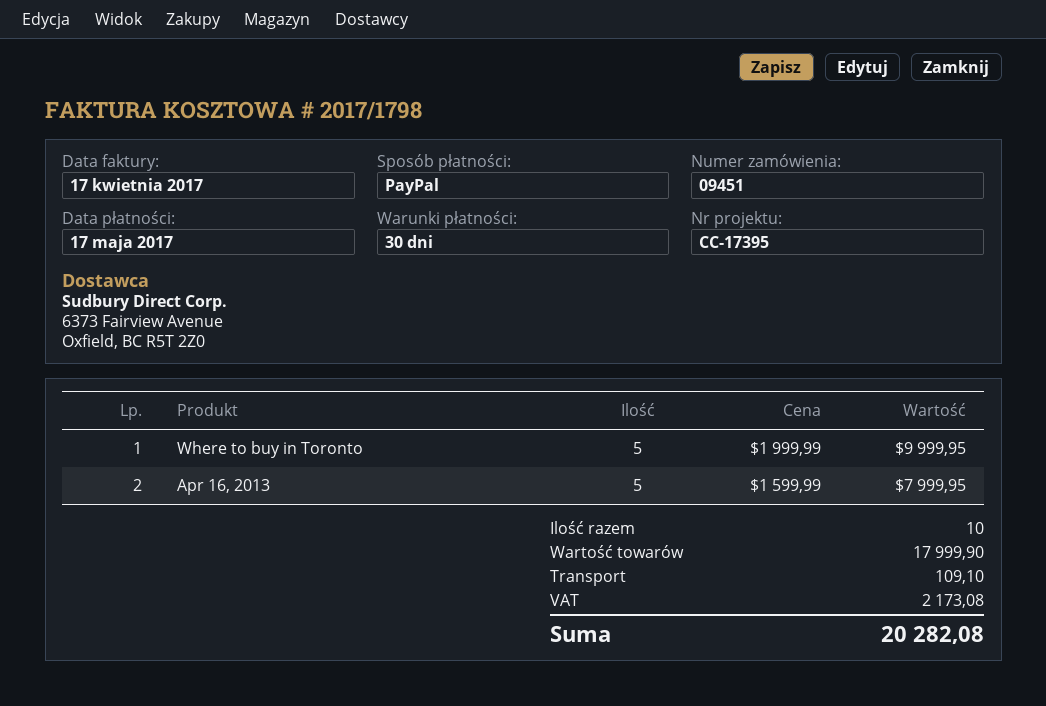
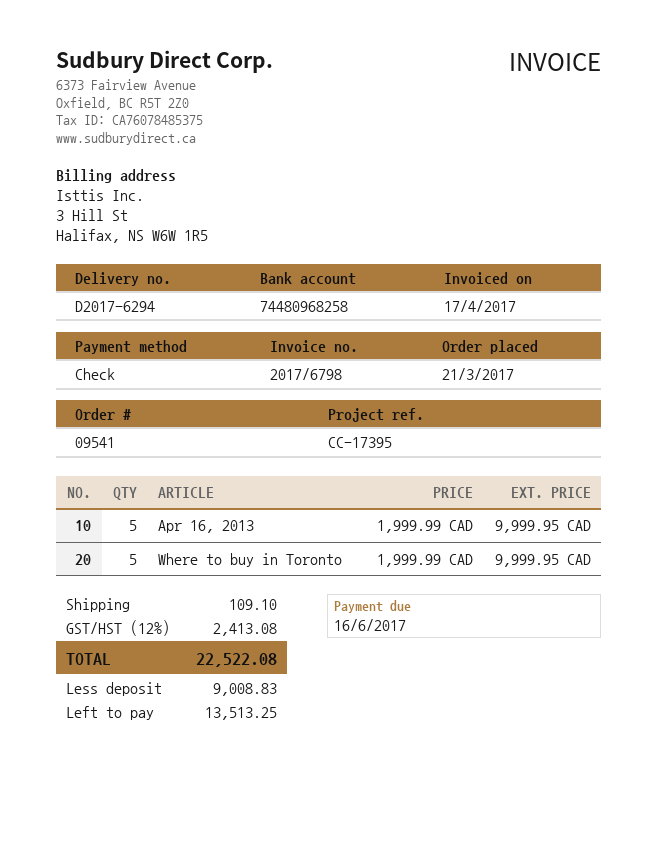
order number: 09451 -> 09541
invoice number: 2017/1798 -> 2017/6798
due date: 2017-05-17 -> 2017-06-16
payment method: PayPal -> cheque
Apr 16, 2013: 5 x 1599.99 = 7999.95 -> 5 x 1999.99 = 9999.95
tax: 2173.08 -> 2413.08
total: 20282.08 -> 22522.08

